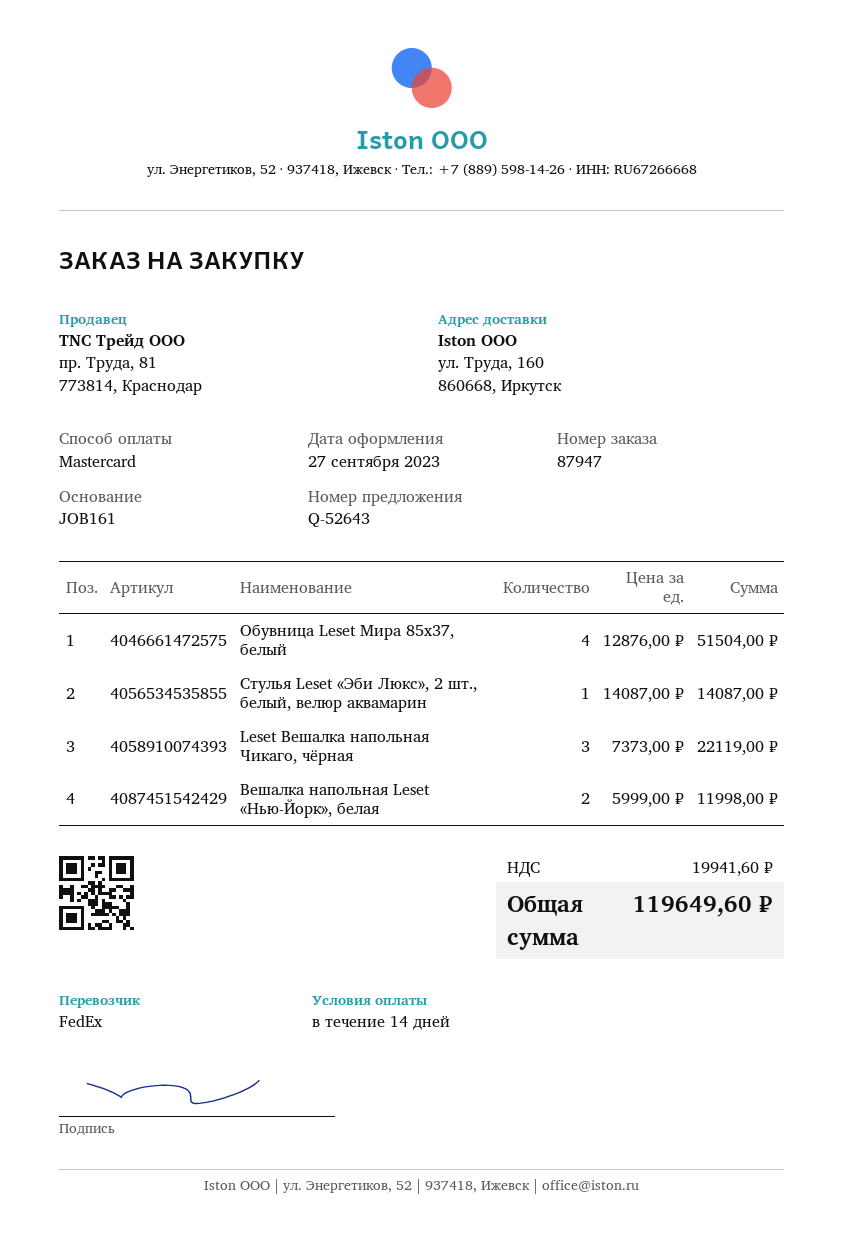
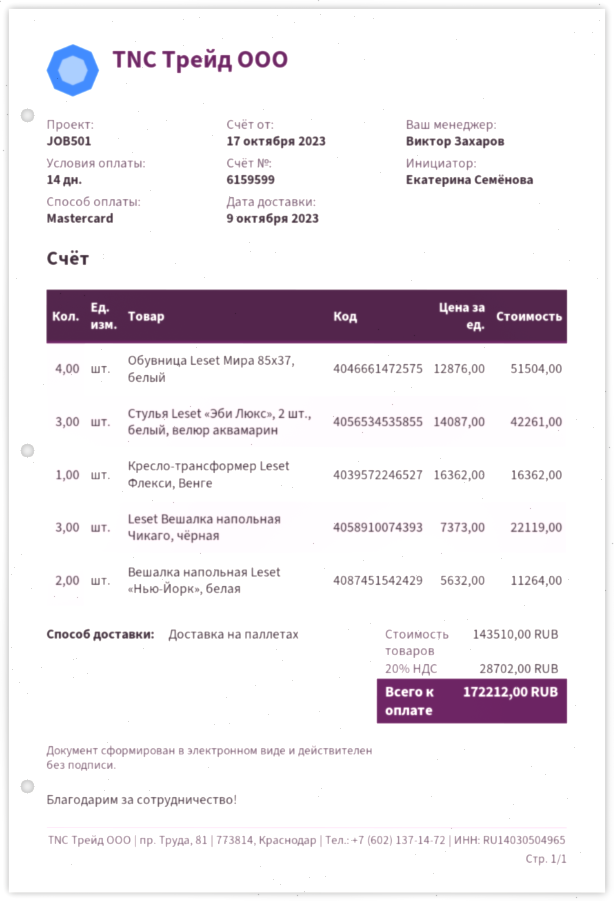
reference: JOB161 -> JOB501
shipping method: FedEx -> pallet freight
Стулья Leset «Эби Люкс», 2 шт., белый, велюр аквамарин: 1 x 14087.00 = 14087.00 -> 3 x 14087.00 = 42261.00
Вешалка напольная Leset «Нью-Йорк», белая: 2 x 5999.00 = 11998.00 -> 2 x 5632.00 = 11264.00
Кресло-трансформер Leset Флекси, Венге: none -> 1 x 16362.00 = 16362.00
tax: 19941.60 -> 28702.00
total: 119649.60 -> 172212.00

